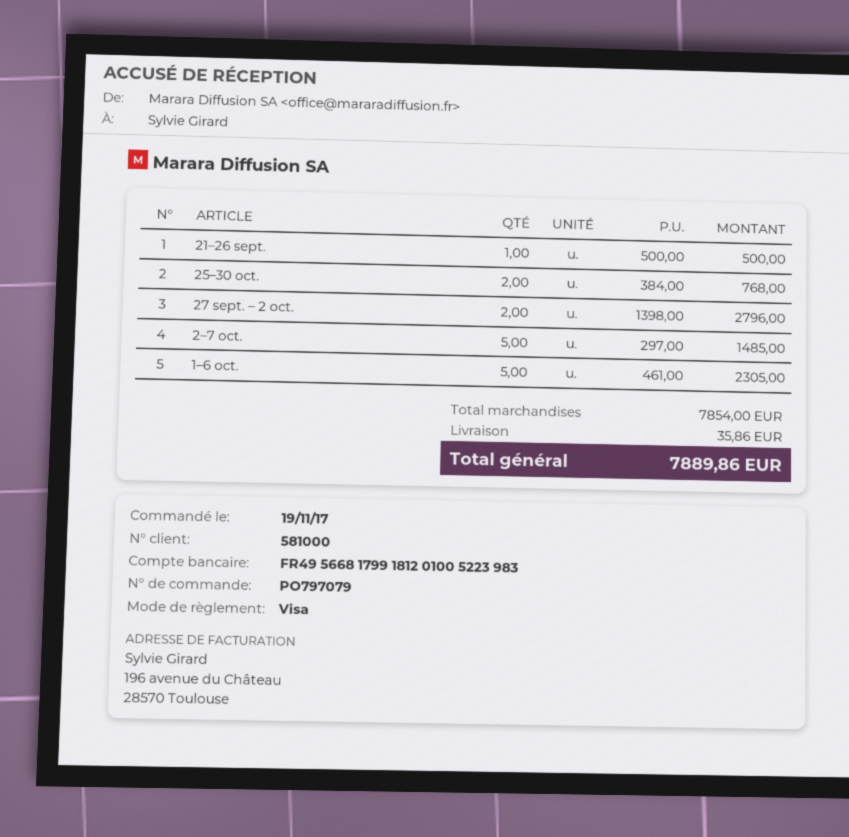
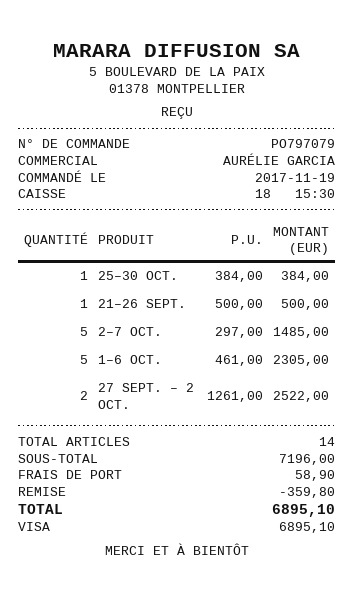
25–30 oct.: 2 x 384.00 = 768.00 -> 1 x 384.00 = 384.00
27 sept. – 2 oct.: 2 x 1398.00 = 2796.00 -> 2 x 1261.00 = 2522.00
subtotal: 7854.00 -> 7196.00
discount: none -> 359.80
shipping: 35.86 -> 58.90
total: 7889.86 -> 6895.10

